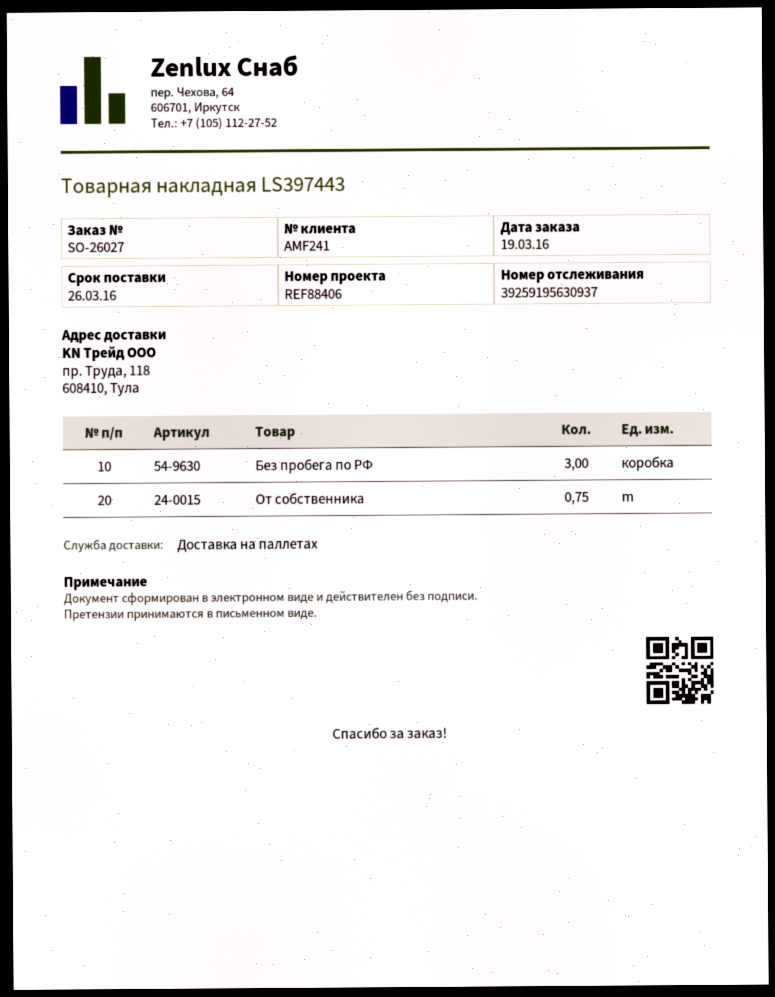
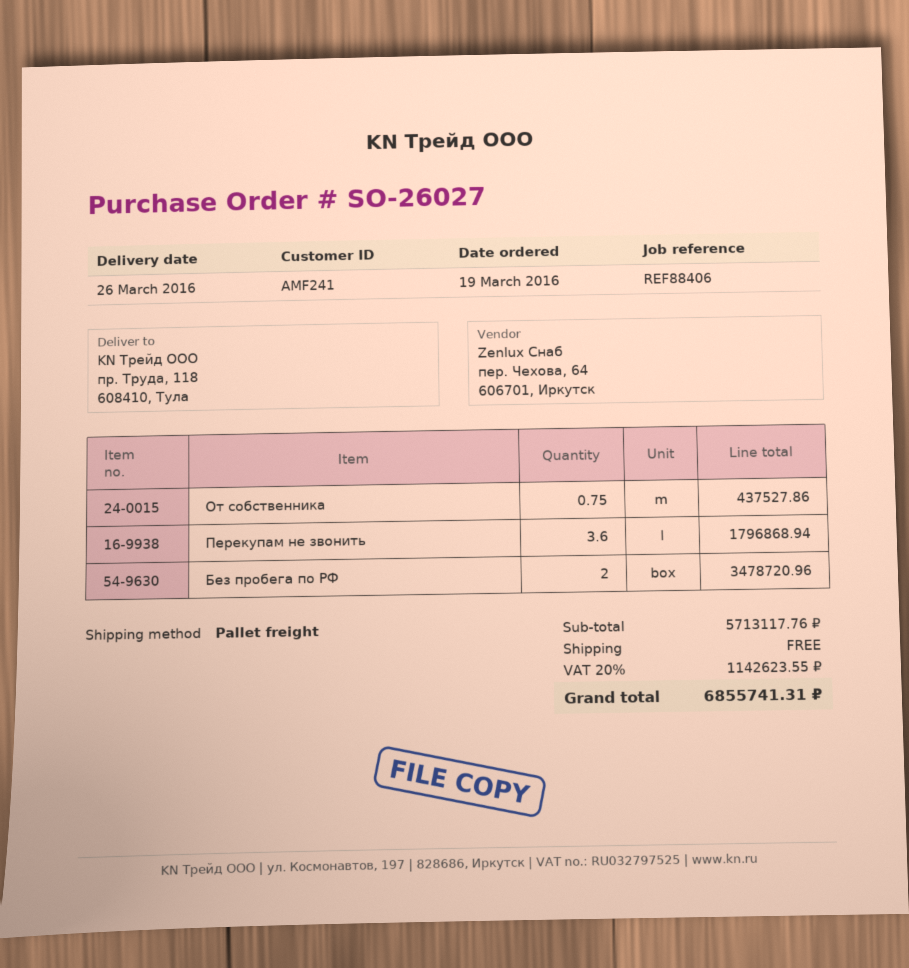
Без пробега по РФ: 3 -> 2
Перекупам не звонить: none -> 3.6

